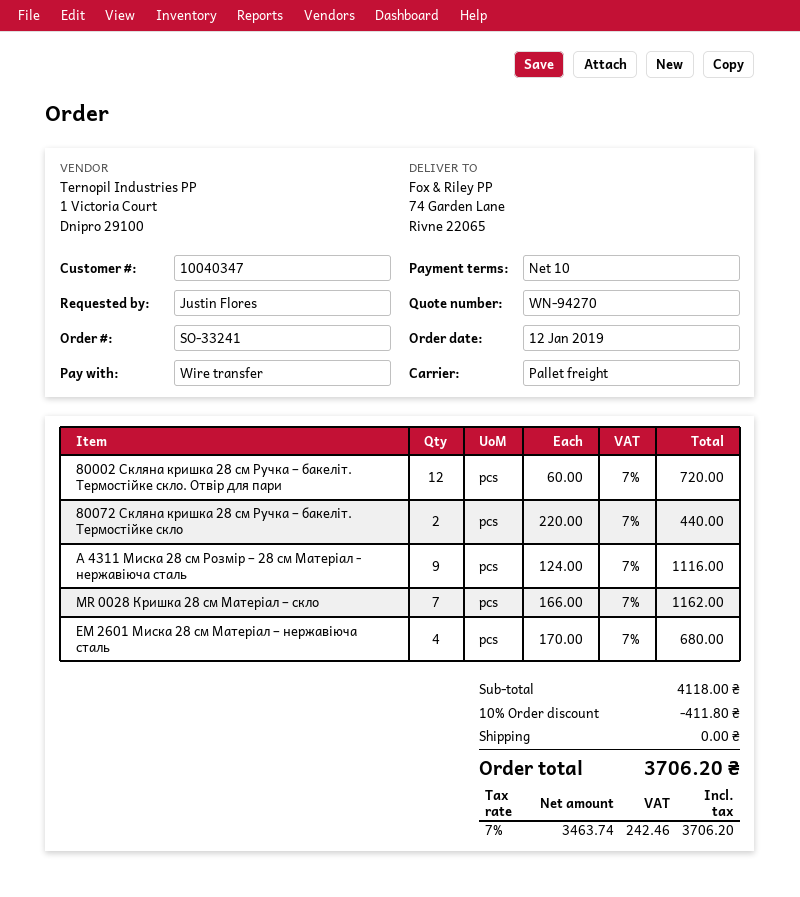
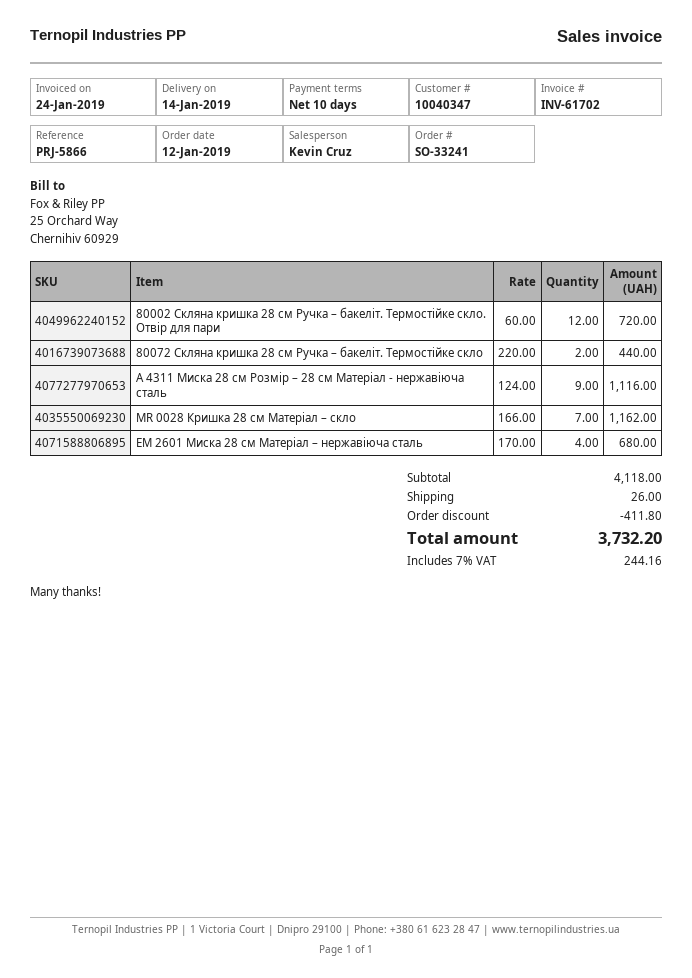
shipping: 0.00 -> 26.00
tax: 7% = 242.46 -> 7% = 244.16
total: 3706.20 -> 3732.20

